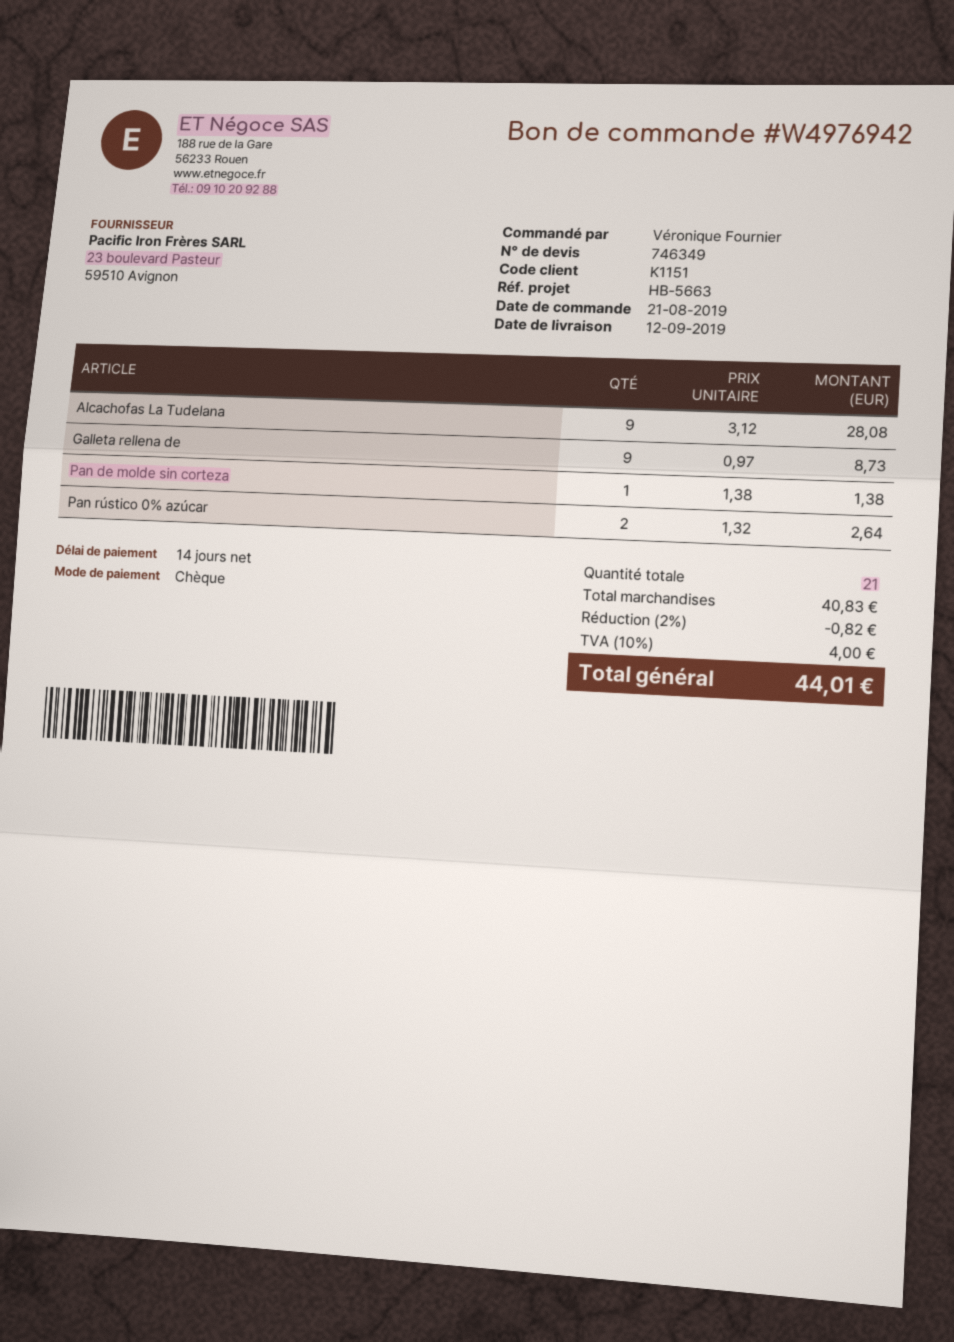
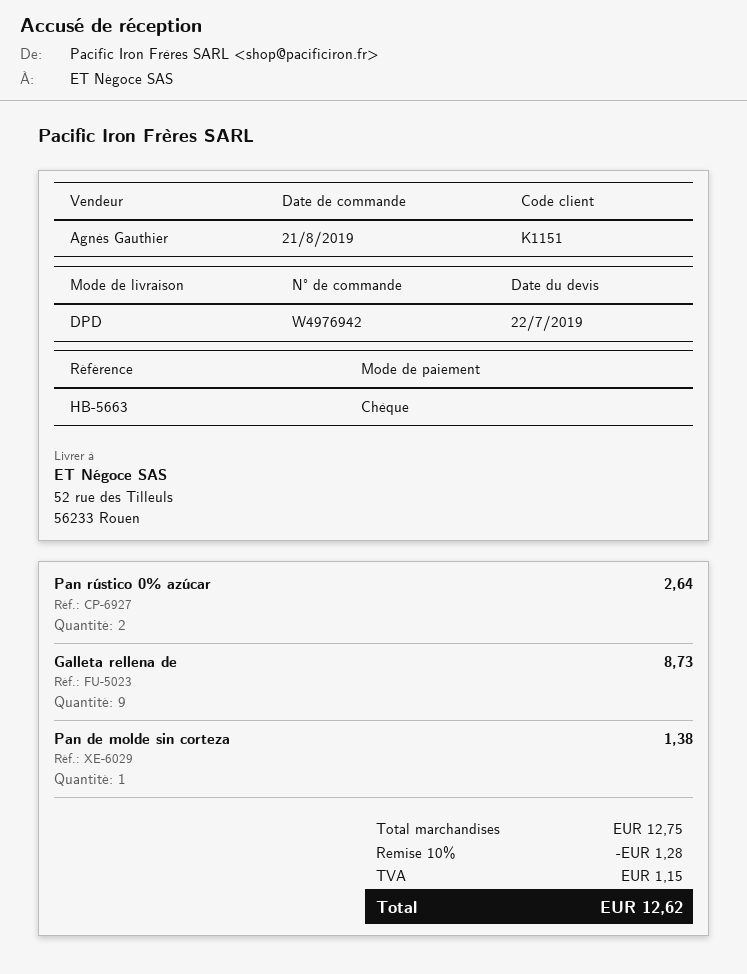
Alcachofas La Tudelana: 9 for 28.08 -> none
subtotal: 40.83 -> 12.75
discount: 2% = 0.82 -> 10% = 1.28
tax: 4.00 -> 1.15
total: 44.01 -> 12.62

